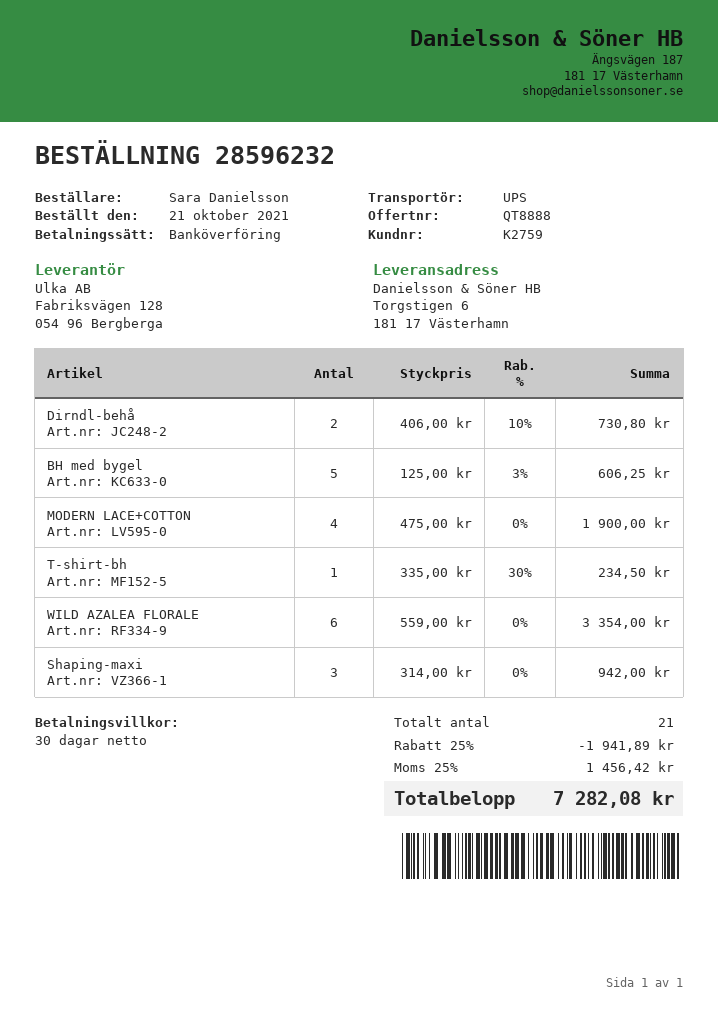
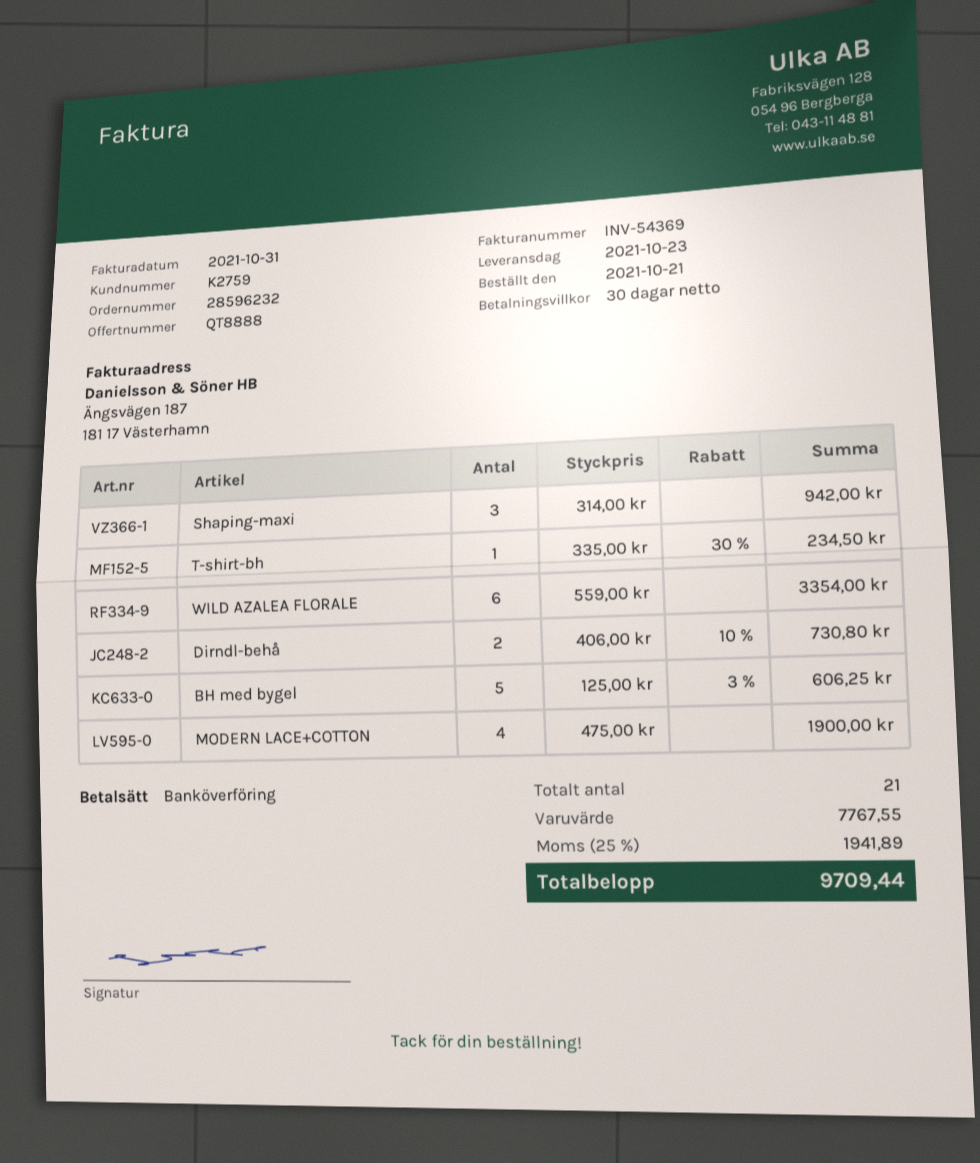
discount: 25% = 1941.89 -> none
tax: 25% = 1456.42 -> 25% = 1941.89
total: 7282.08 -> 9709.44

